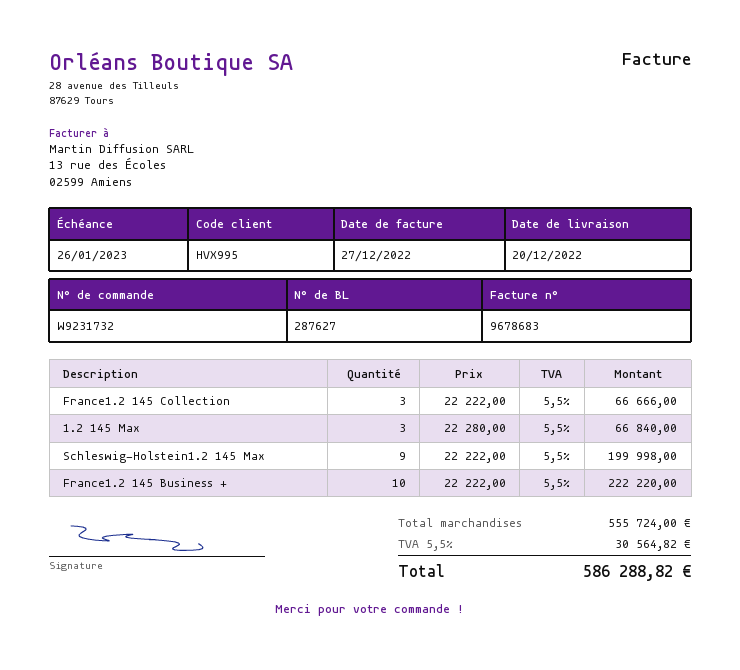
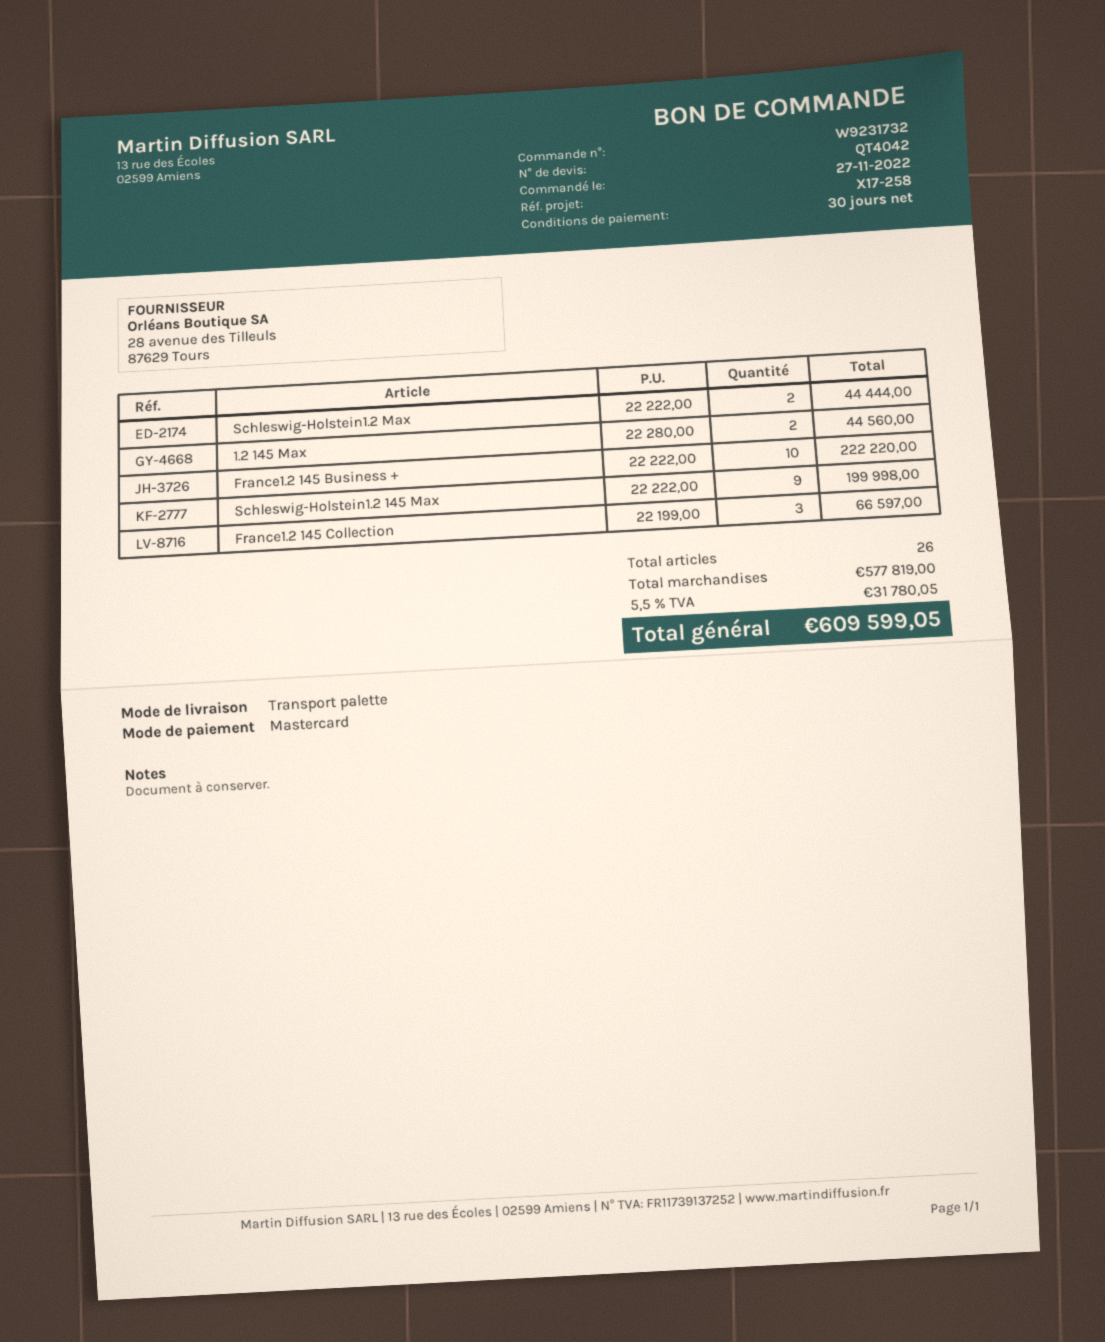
France1.2 145 Collection: 3 x 22222.00 = 66666.00 -> 3 x 22199.00 = 66597.00
1.2 145 Max: 3 x 22280.00 = 66840.00 -> 2 x 22280.00 = 44560.00
Schleswig-Holstein1.2 Max: none -> 2 x 22222.00 = 44444.00
subtotal: 555724.00 -> 577819.00
tax: 5.5% = 30564.82 -> 5.5% = 31780.05
total: 586288.82 -> 609599.05

